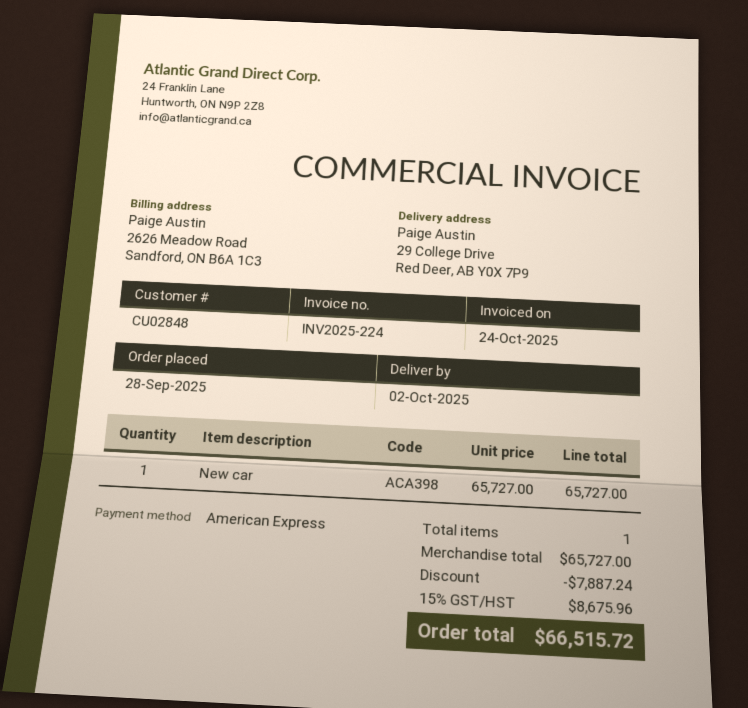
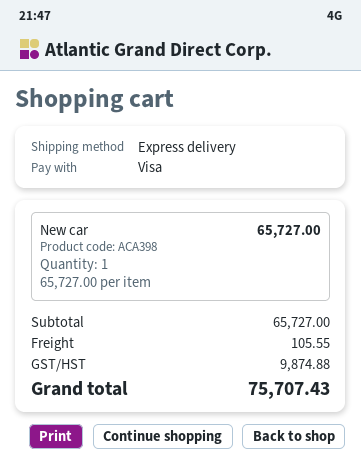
payment method: American Express -> Visa
discount: 7887.24 -> none
shipping: none -> 105.55
tax: 8675.96 -> 9874.88
total: 66515.72 -> 75707.43

